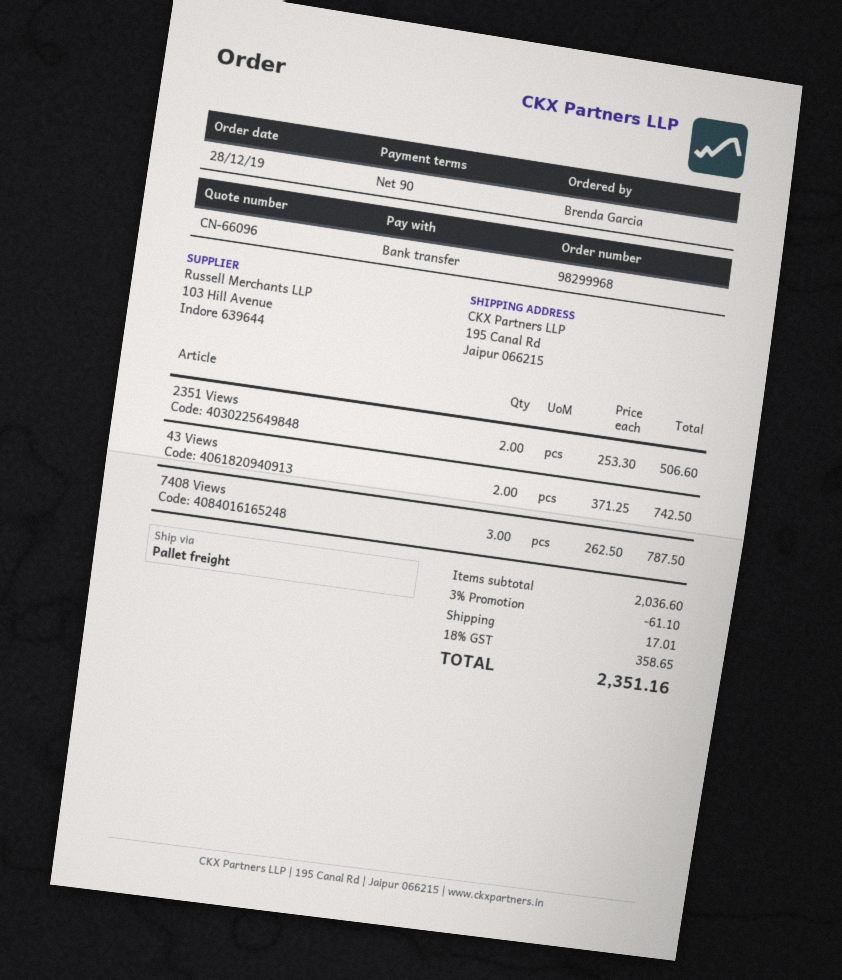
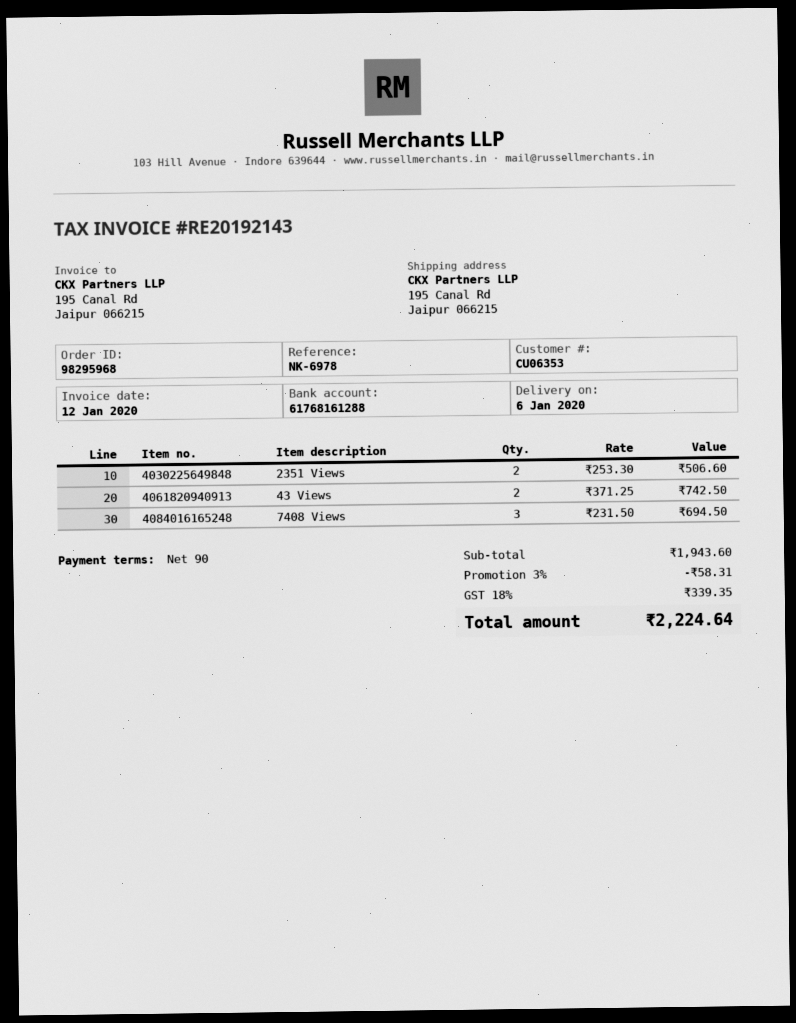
order number: 98299968 -> 98295968
7408 Views: 3 x 262.50 = 787.50 -> 3 x 231.50 = 694.50
subtotal: 2036.60 -> 1943.60
discount: 3% = 61.10 -> 3% = 58.31
shipping: 17.01 -> none
tax: 18% = 358.65 -> 18% = 339.35
total: 2351.16 -> 2224.64

